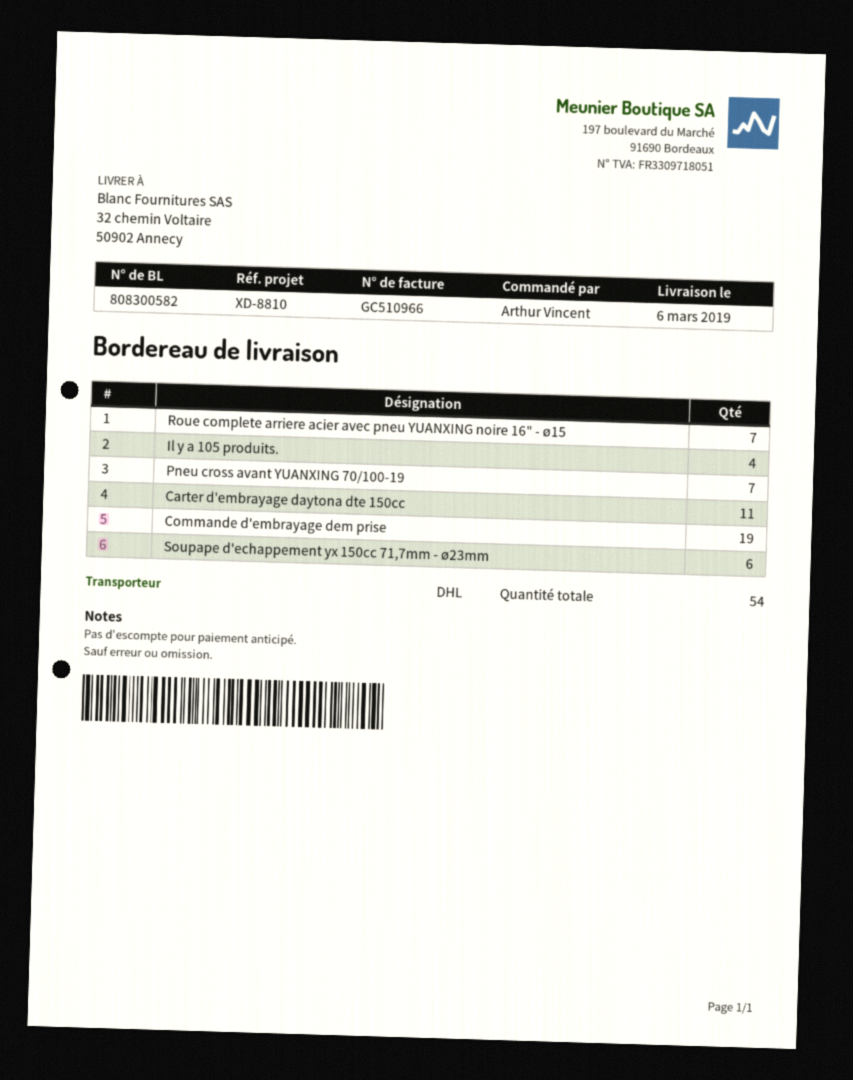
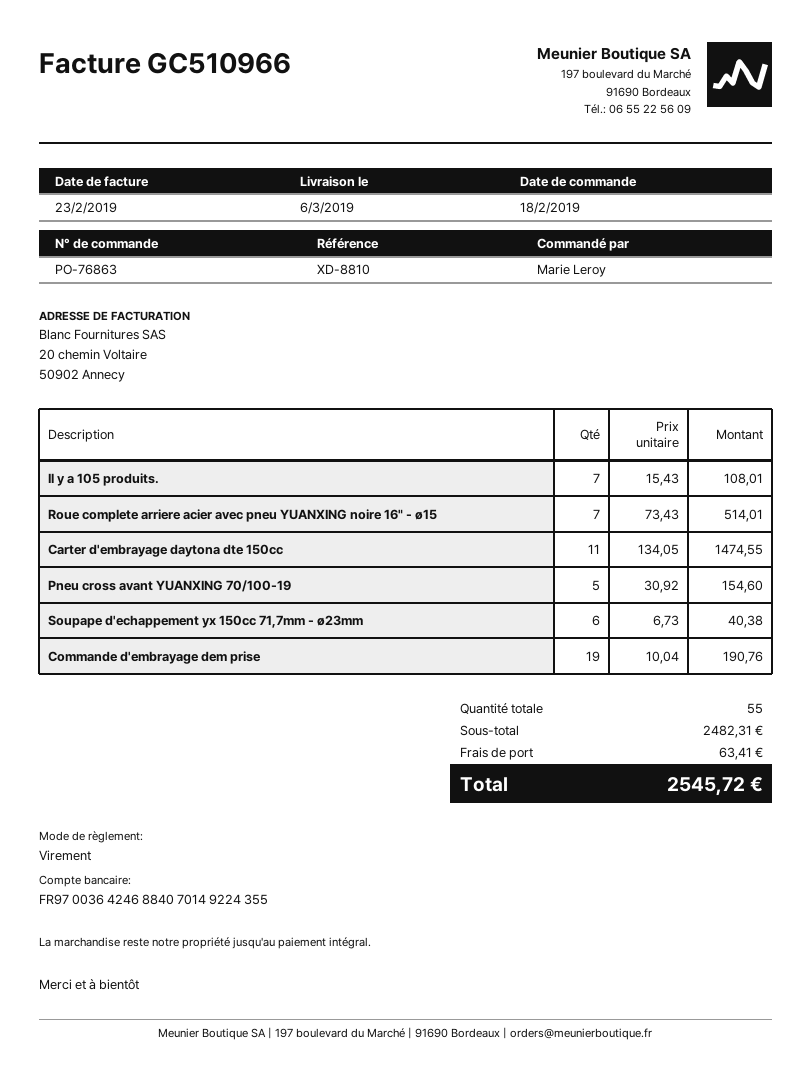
ordered by: Arthur Vincent -> Marie Leroy
Il y a 105 produits.: 4 -> 7
Pneu cross avant YUANXING 70/100-19: 7 -> 5
total quantity: 54 -> 55

